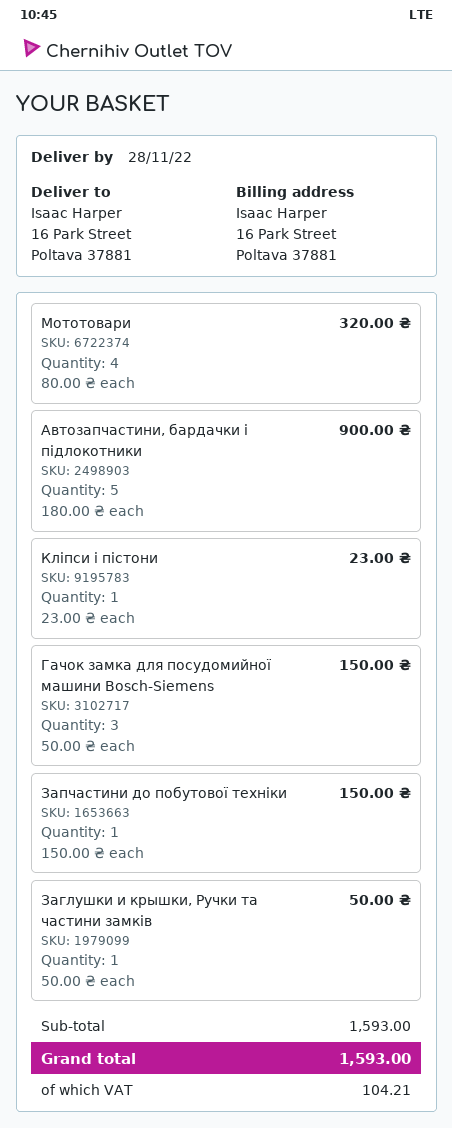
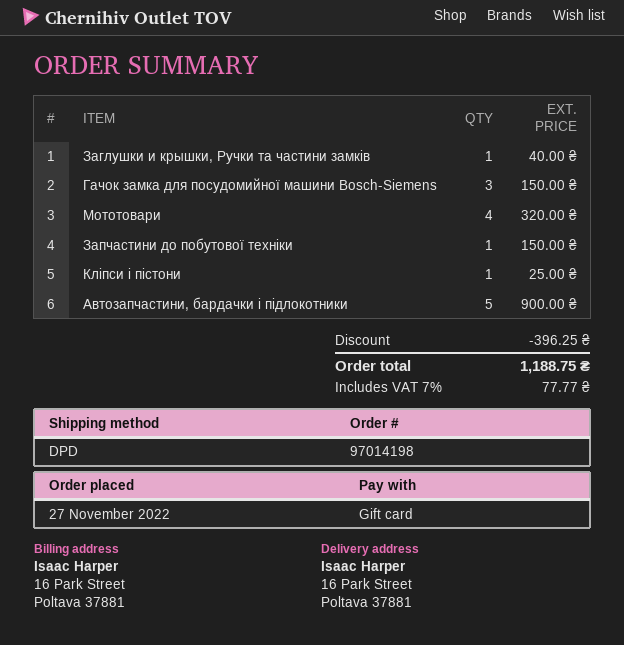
Кліпси і пістони: 1 for 23.00 -> 1 for 25.00
Заглушки и крышки, Ручки та частини замків: 1 for 50.00 -> 1 for 40.00
discount: none -> 396.25
tax: 104.21 -> 77.77
total: 1593.00 -> 1188.75

